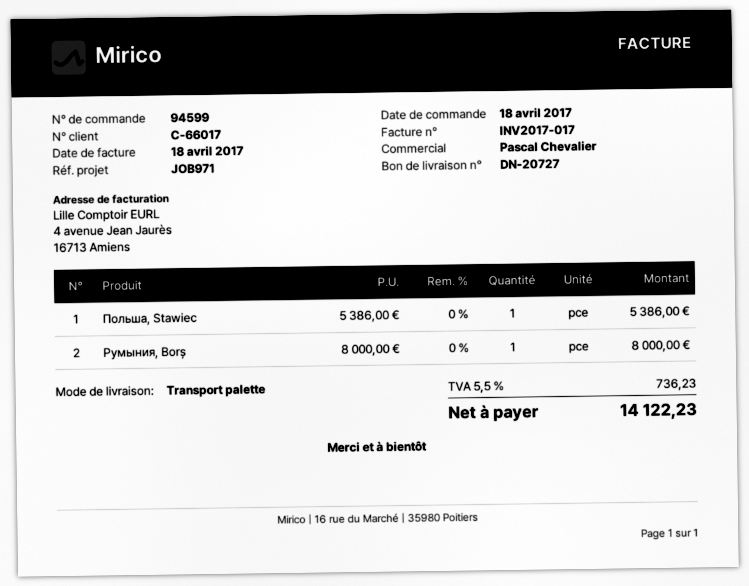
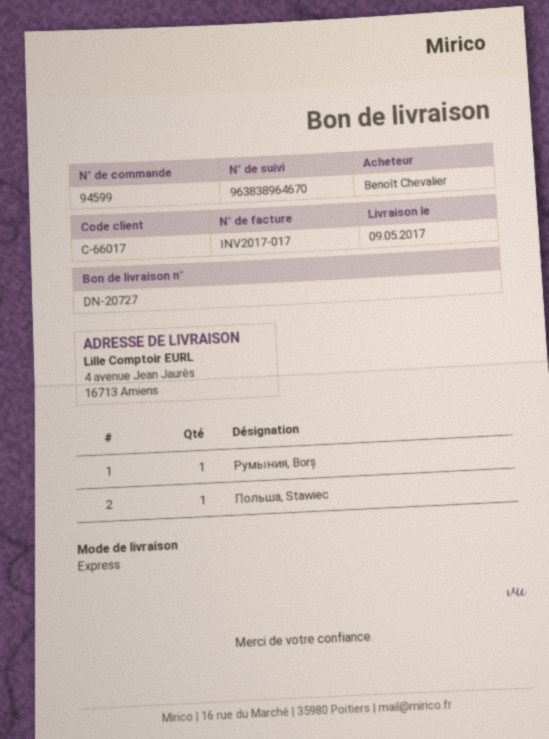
shipping method: pallet freight -> express

